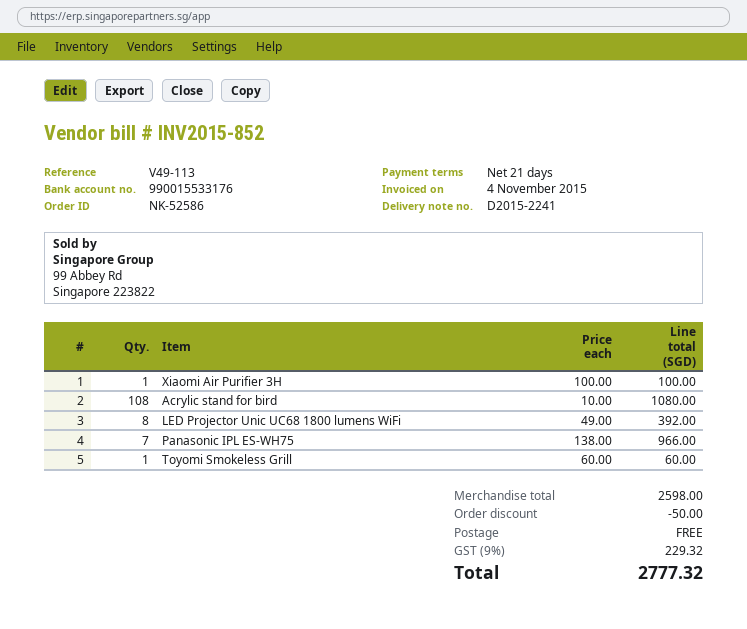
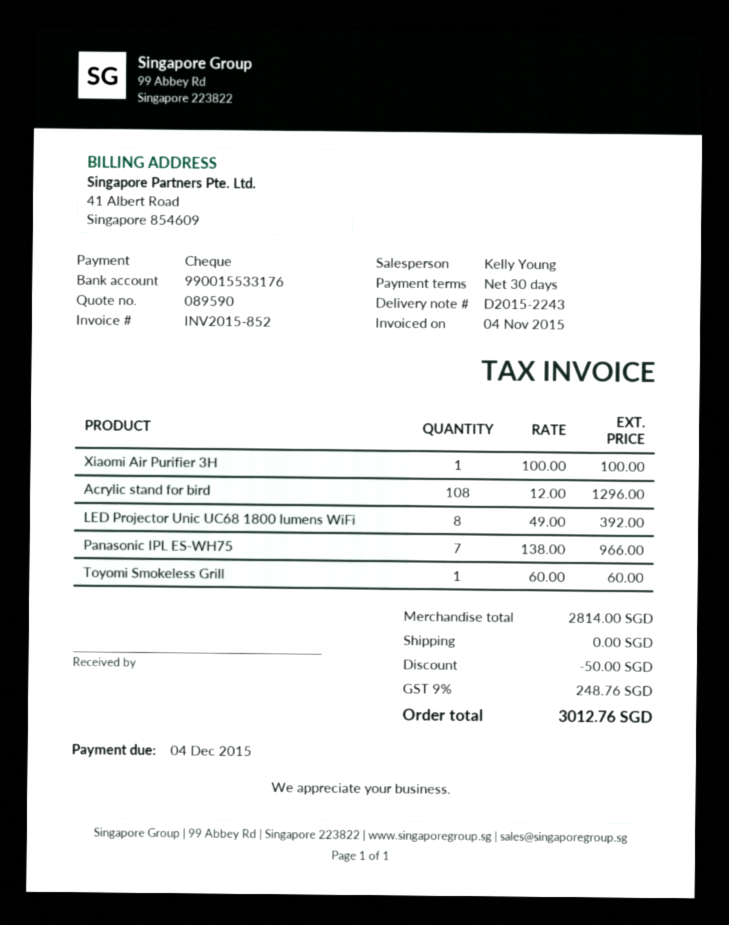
delivery note number: D2015-2241 -> D2015-2243
payment terms: 21 days -> 30 days
Acrylic stand for bird: 108 x 10.00 = 1080.00 -> 108 x 12.00 = 1296.00
subtotal: 2598.00 -> 2814.00
tax: 9% = 229.32 -> 9% = 248.76
total: 2777.32 -> 3012.76

